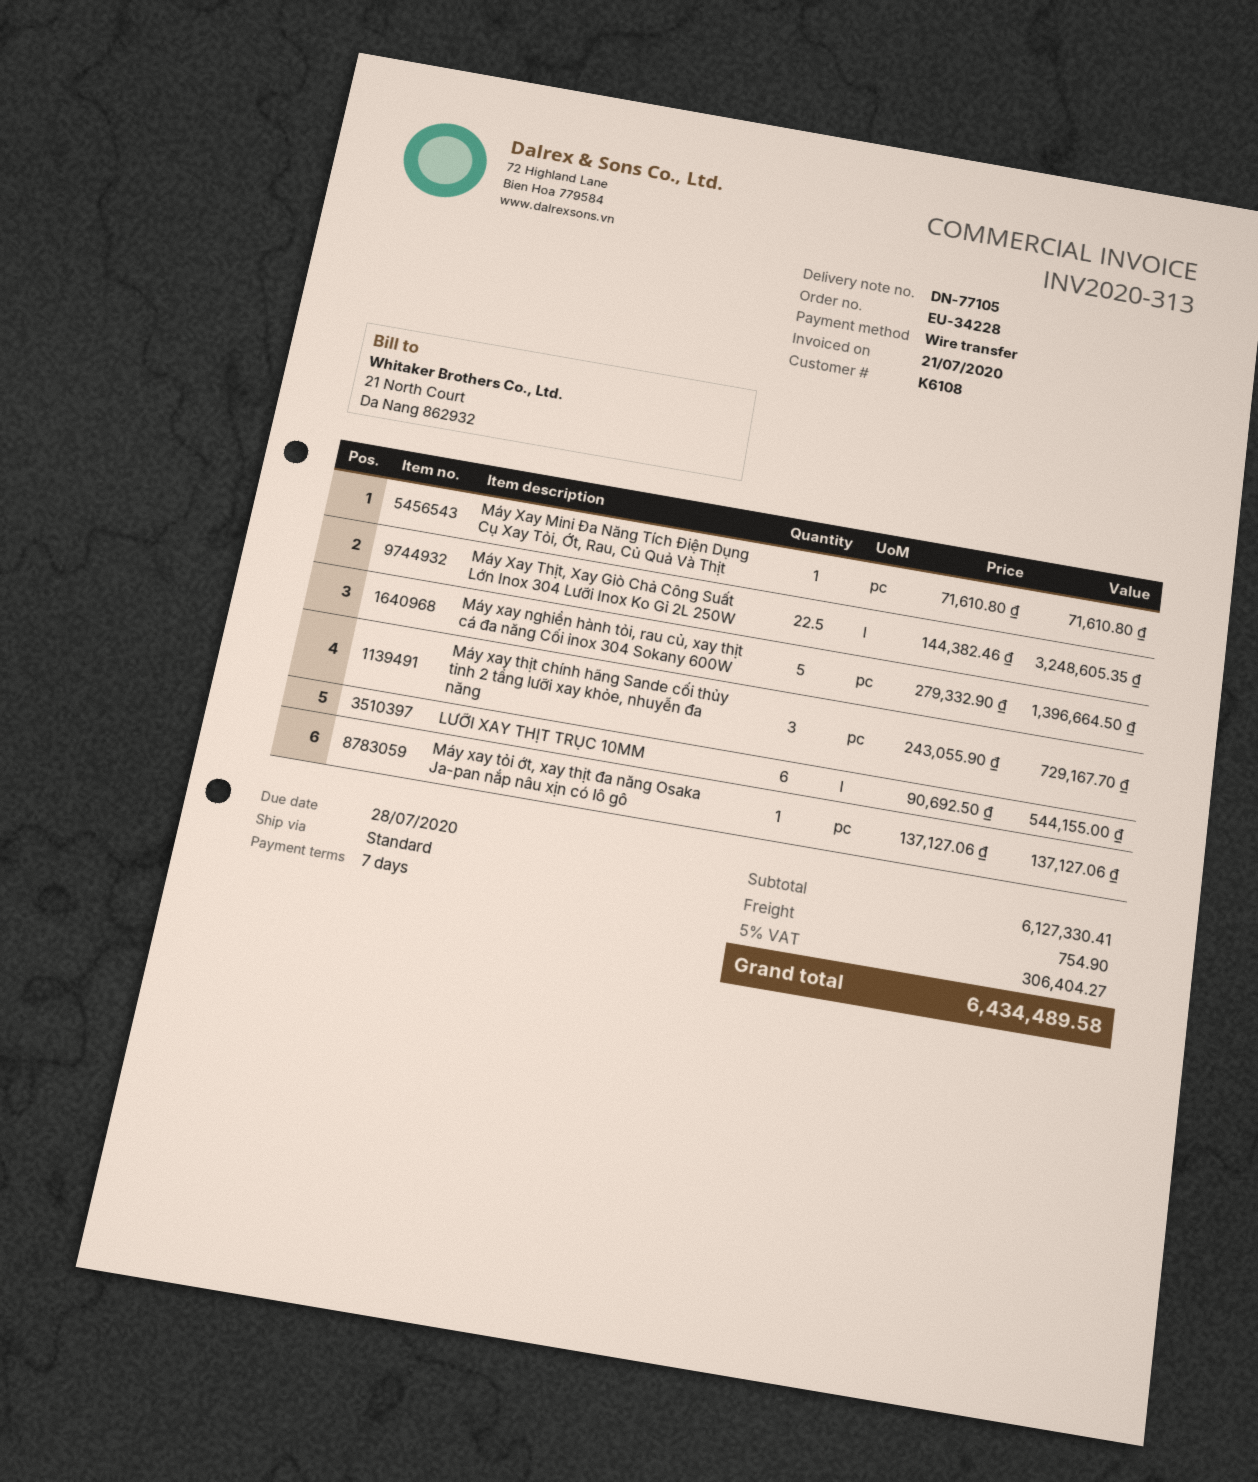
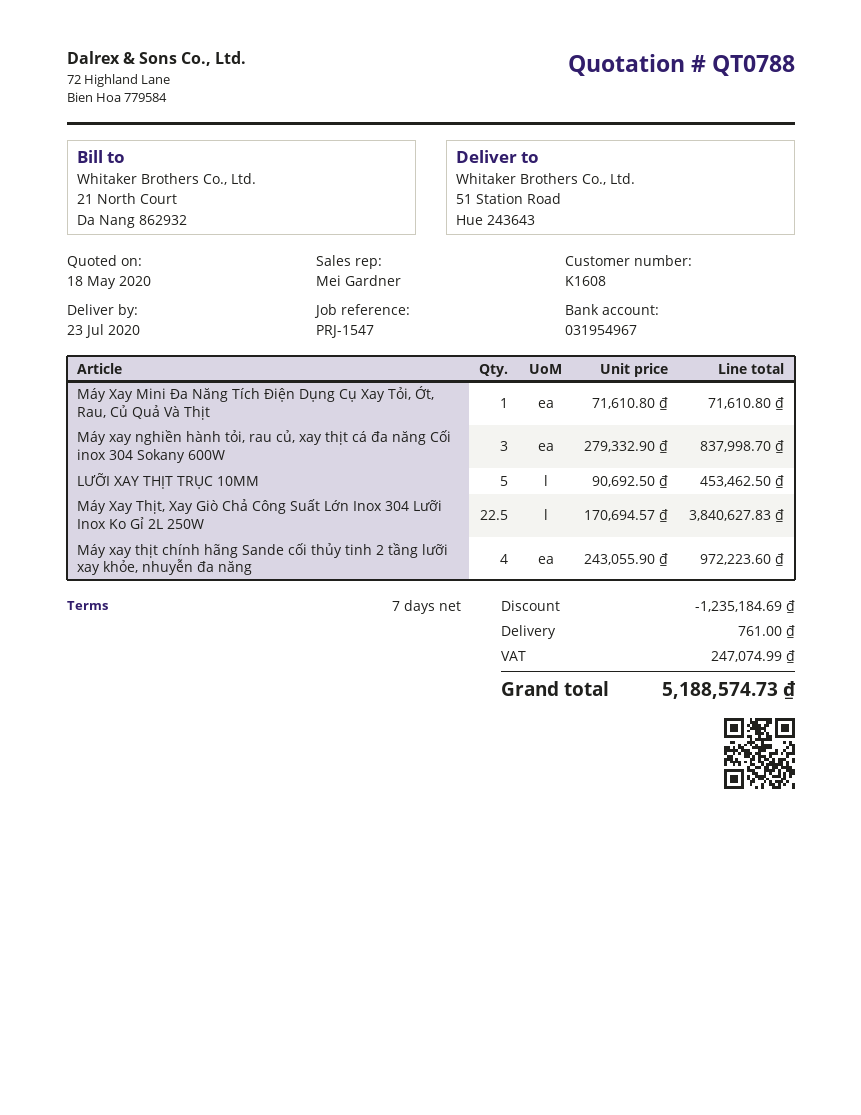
customer number: K6108 -> K1608
Máy Xay Thịt, Xay Giò Chả Công Suất Lớn Inox 304 Lưỡi Inox Ko Gỉ 2L 250W: 22.5 x 144382.46 = 3248605.35 -> 22.5 x 170694.57 = 3840627.83
Máy xay nghiền hành tỏi, rau củ, xay thịt cá đa năng Cối inox 304 Sokany 600W: 5 x 279332.90 = 1396664.50 -> 3 x 279332.90 = 837998.70
Máy xay thịt chính hãng Sande cối thủy tinh 2 tầng lưỡi xay khỏe, nhuyễn đa năng: 3 x 243055.90 = 729167.70 -> 4 x 243055.90 = 972223.60
LƯỠI XAY THỊT TRỤC 10MM: 6 x 90692.50 = 544155.00 -> 5 x 90692.50 = 453462.50
Máy xay tỏi ớt, xay thịt đa năng Osaka Ja-pan nắp nâu xịn có lô gô: 1 x 137127.06 = 137127.06 -> none
discount: none -> 1235184.69
shipping: 754.90 -> 761.00
tax: 306404.27 -> 247074.99
total: 6434489.58 -> 5188574.73

